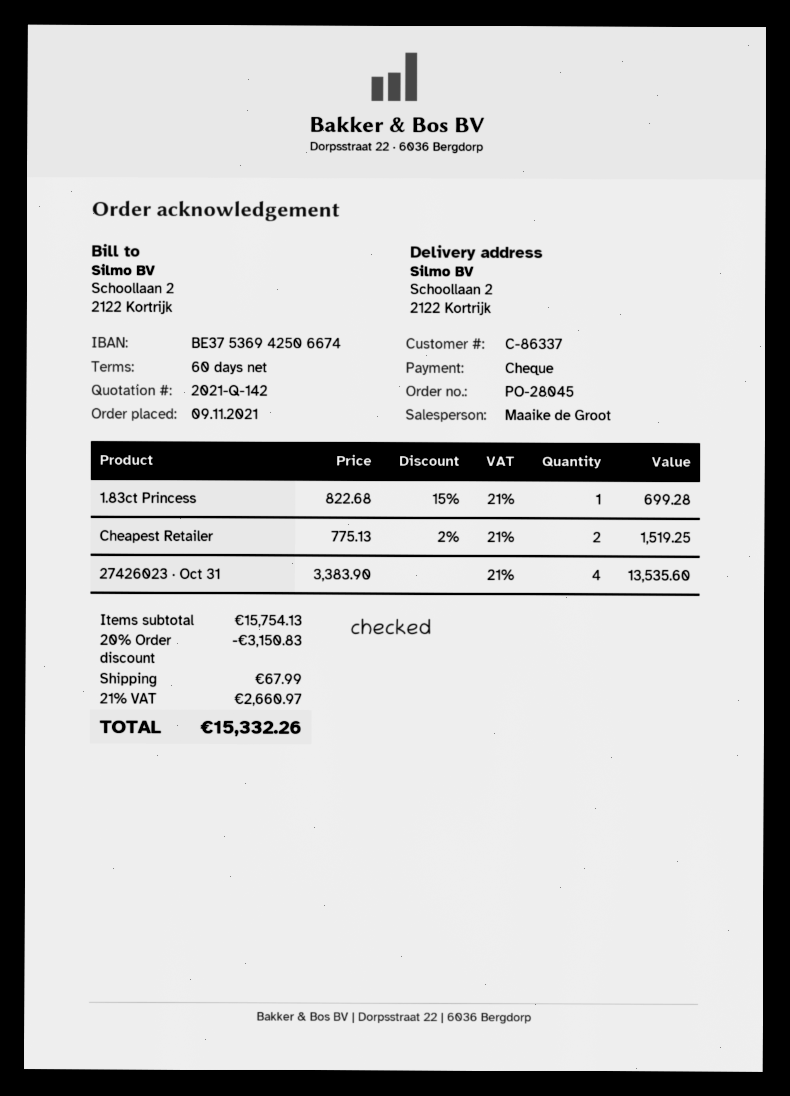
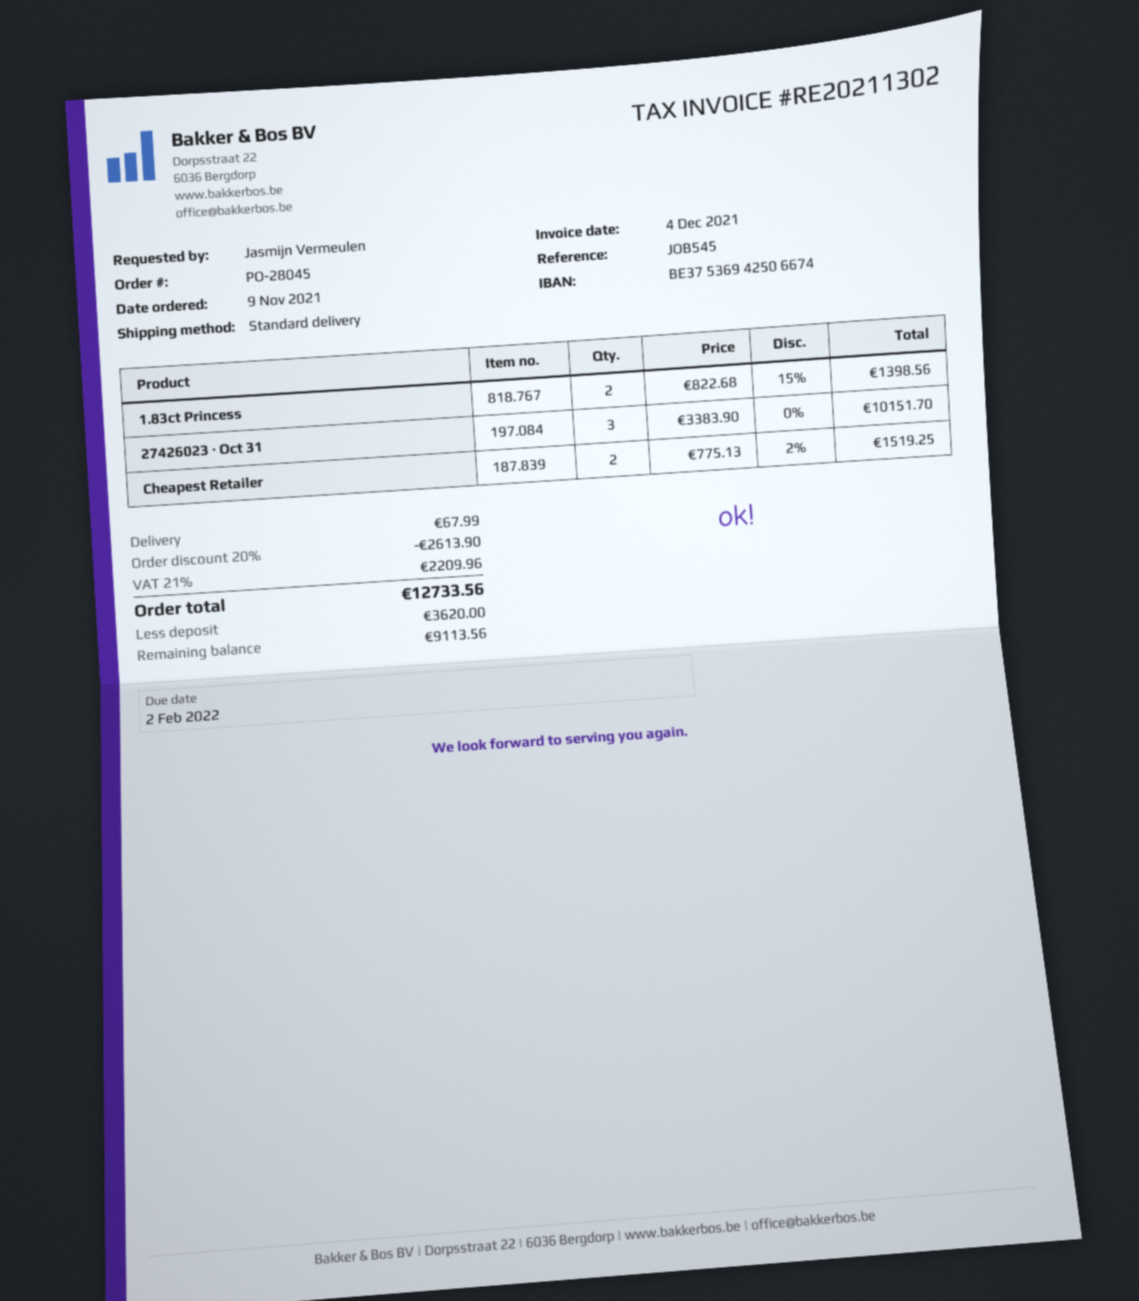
1.83ct Princess: 1 x 822.68 - 15% = 699.28 -> 2 x 822.68 - 15% = 1398.56
27426023 · Oct 31: 4 x 3383.90 = 13535.60 -> 3 x 3383.90 = 10151.70
discount: 20% = 3150.83 -> 20% = 2613.90
tax: 21% = 2660.97 -> 21% = 2209.96
total: 15332.26 -> 12733.56

